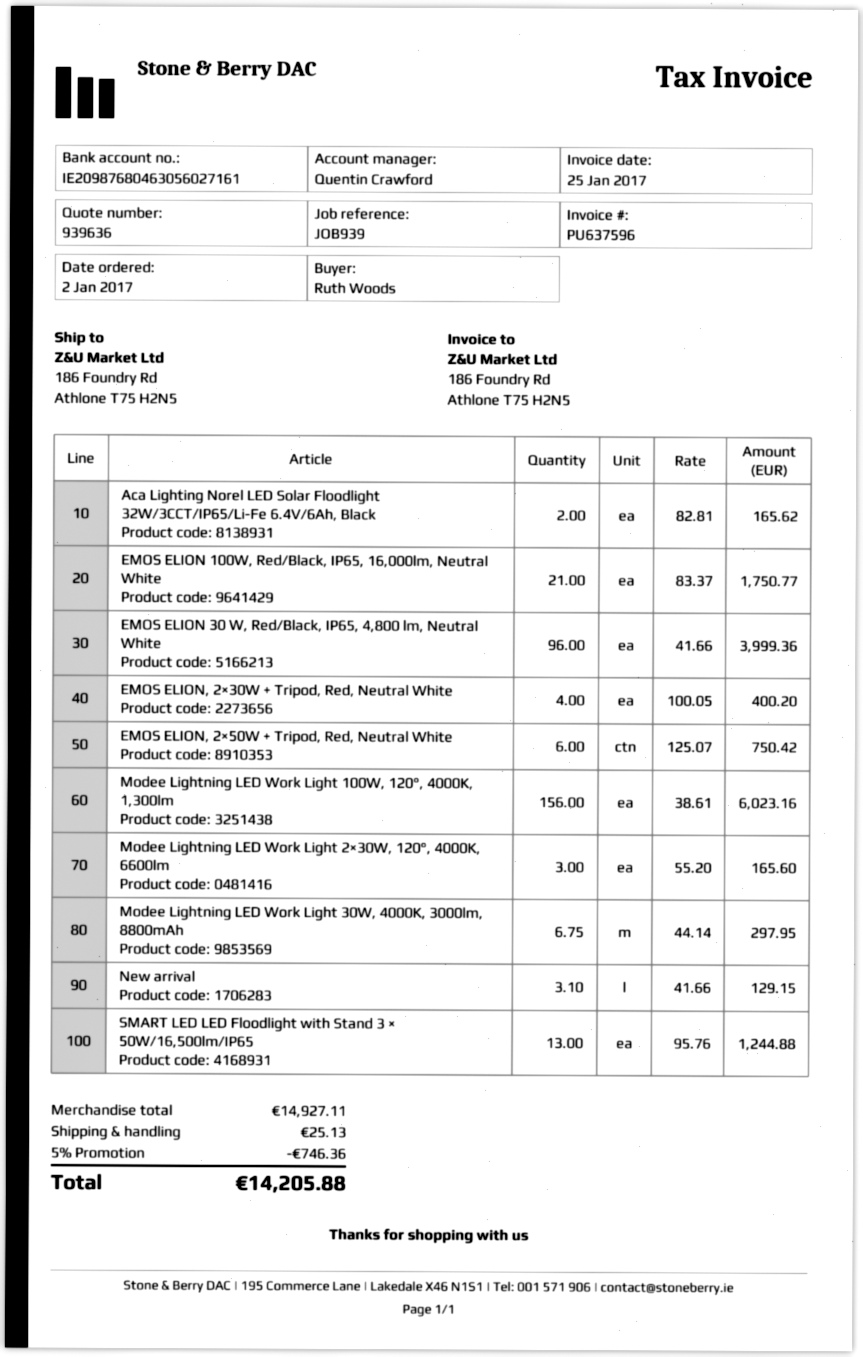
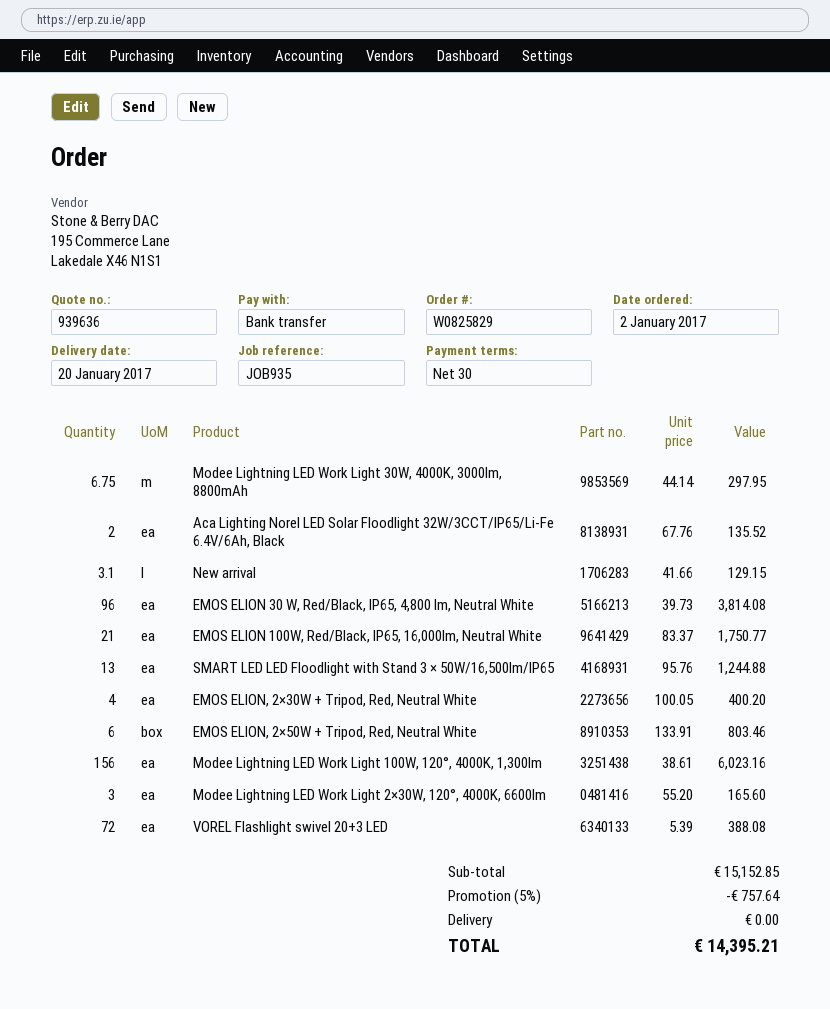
reference: JOB939 -> JOB935
Aca Lighting Norel LED Solar Floodlight 32W/3CCT/IP65/Li-Fe 6.4V/6Ah, Black: 2 x 82.81 = 165.62 -> 2 x 67.76 = 135.52
EMOS ELION 30 W, Red/Black, IP65, 4,800 lm, Neutral White: 96 x 41.66 = 3999.36 -> 96 x 39.73 = 3814.08
EMOS ELION, 2×50W + Tripod, Red, Neutral White: 6 x 125.07 = 750.42 -> 6 x 133.91 = 803.46
VOREL Flashlight swivel 20+3 LED: none -> 72 x 5.39 = 388.08
subtotal: 14927.11 -> 15152.85
discount: 5% = 746.36 -> 5% = 757.64
shipping: 25.13 -> 0.00
total: 14205.88 -> 14395.21

